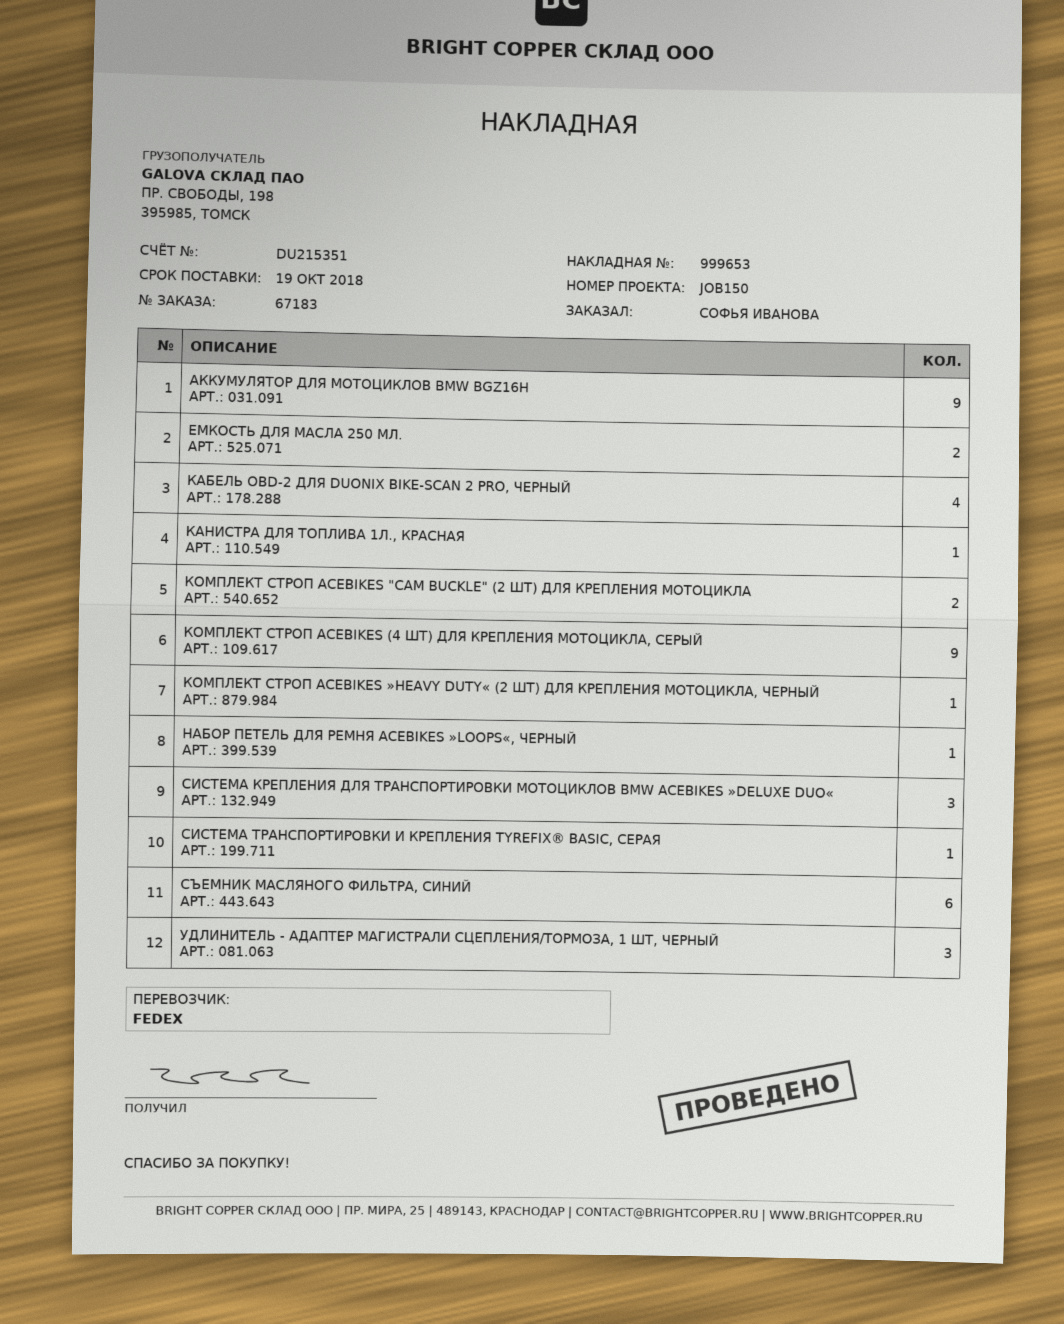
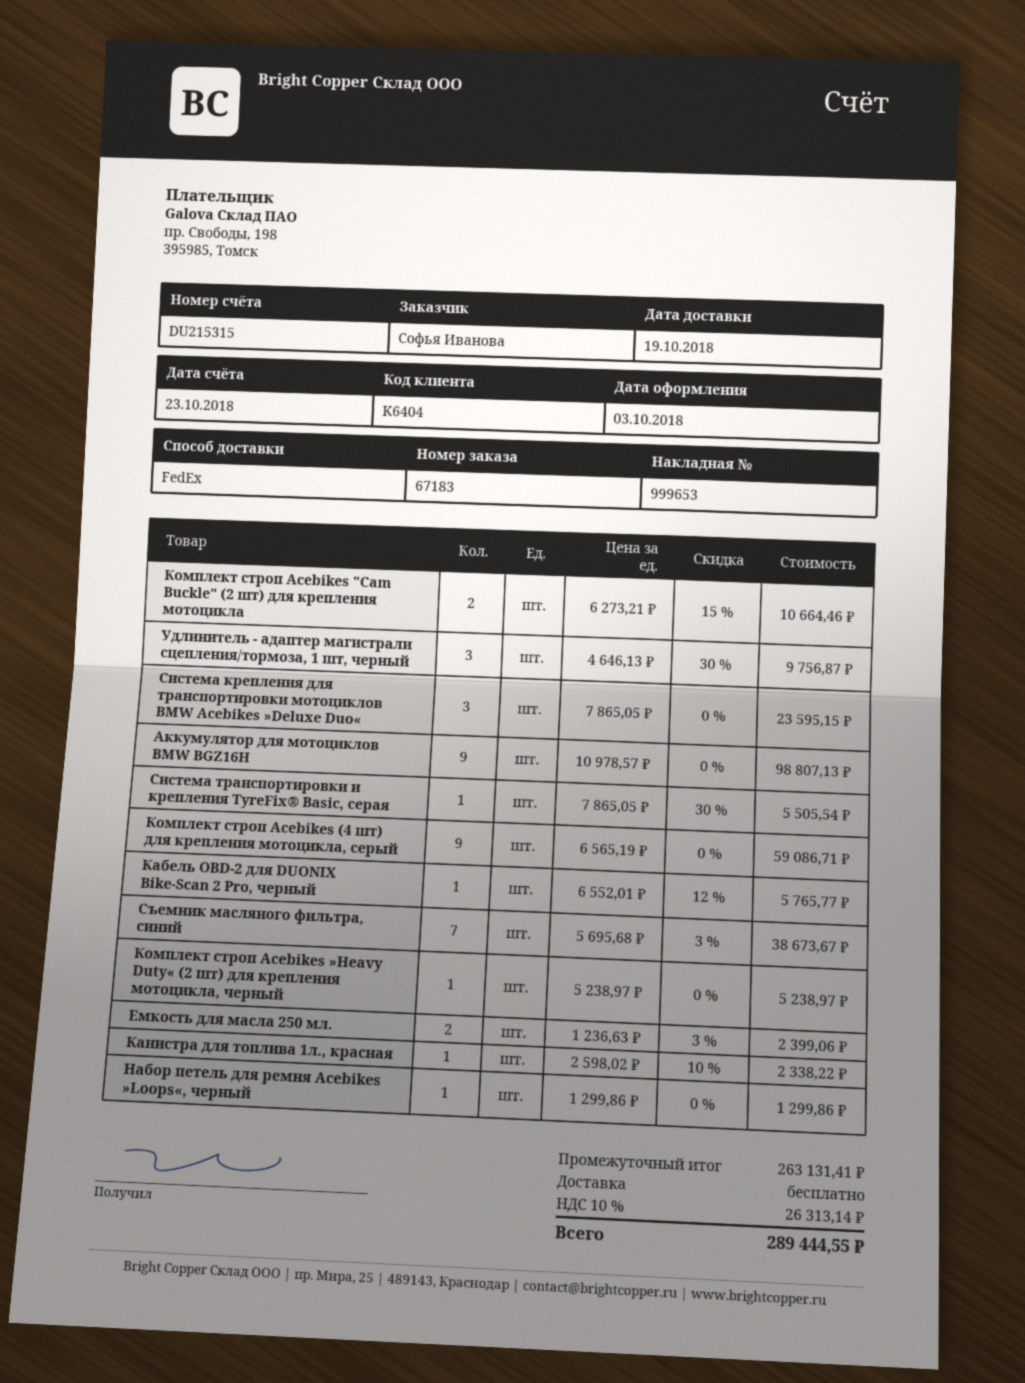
invoice number: DU215351 -> DU215315
КАБЕЛЬ OBD-2 ДЛЯ DUONIX BIKE-SCAN 2 PRO, ЧЕРНЫЙ: 4 -> 1
СЪЕМНИК МАСЛЯНОГО ФИЛЬТРА, СИНИЙ: 6 -> 7

